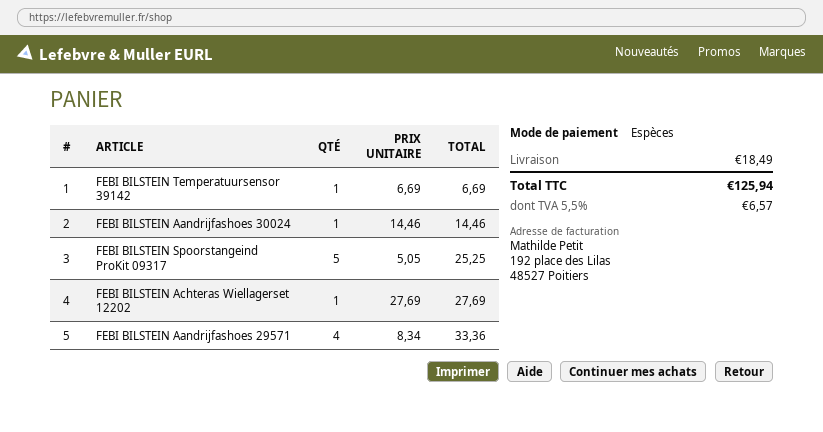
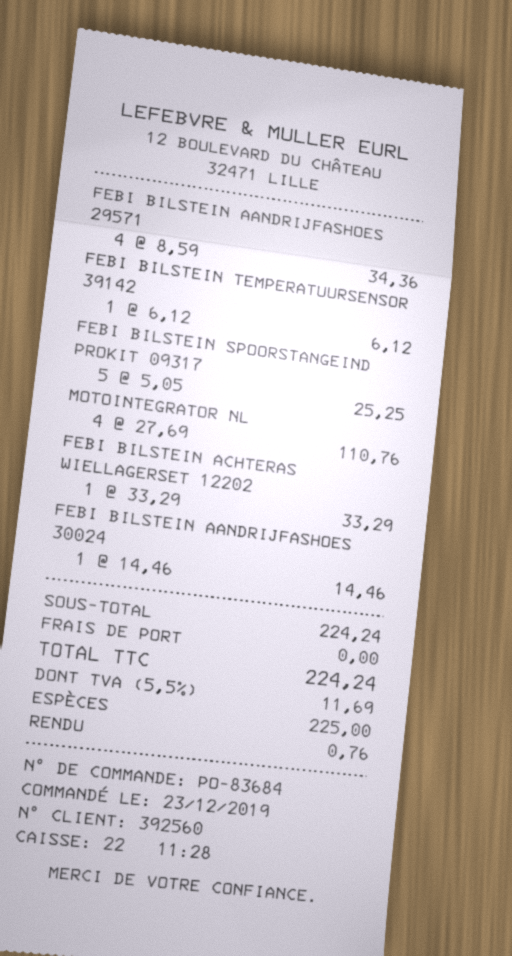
FEBI BILSTEIN Temperatuursensor 39142: 1 x 6.69 = 6.69 -> 1 x 6.12 = 6.12
FEBI BILSTEIN Achteras Wiellagerset 12202: 1 x 27.69 = 27.69 -> 1 x 33.29 = 33.29
FEBI BILSTEIN Aandrijfashoes 29571: 4 x 8.34 = 33.36 -> 4 x 8.59 = 34.36
MOTOINTEGRATOR NL: none -> 4 x 27.69 = 110.76
shipping: 18.49 -> 0.00
tax: 5.5% = 6.57 -> 5.5% = 11.69
total: 125.94 -> 224.24

